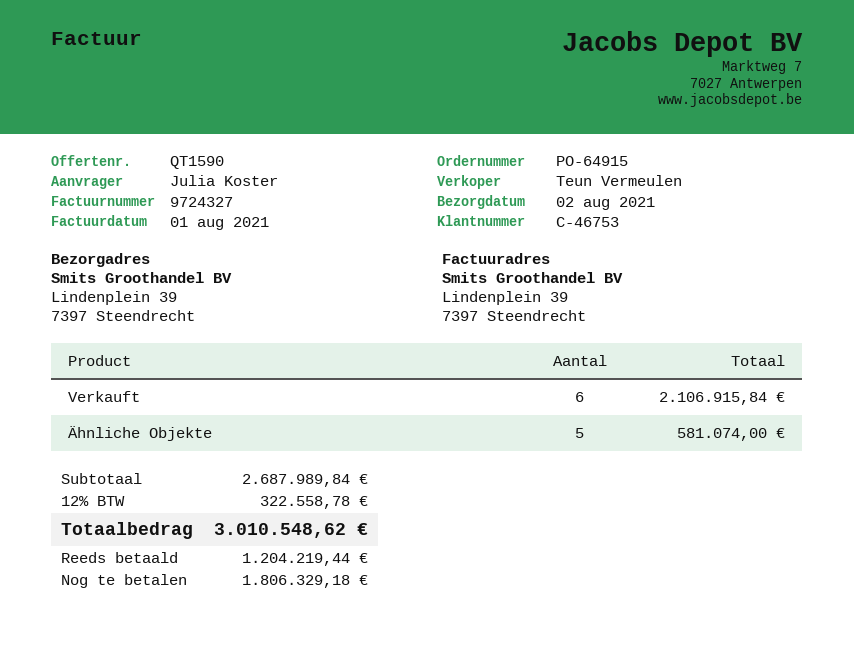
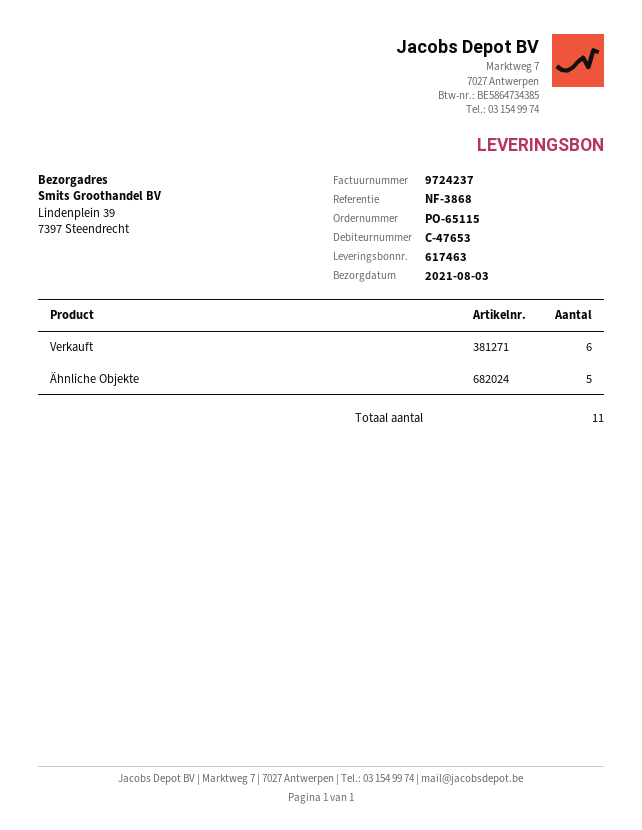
order number: PO-64915 -> PO-65115
delivery date: 2021-08-02 -> 2021-08-03
invoice number: 9724327 -> 9724237
customer number: C-46753 -> C-47653

